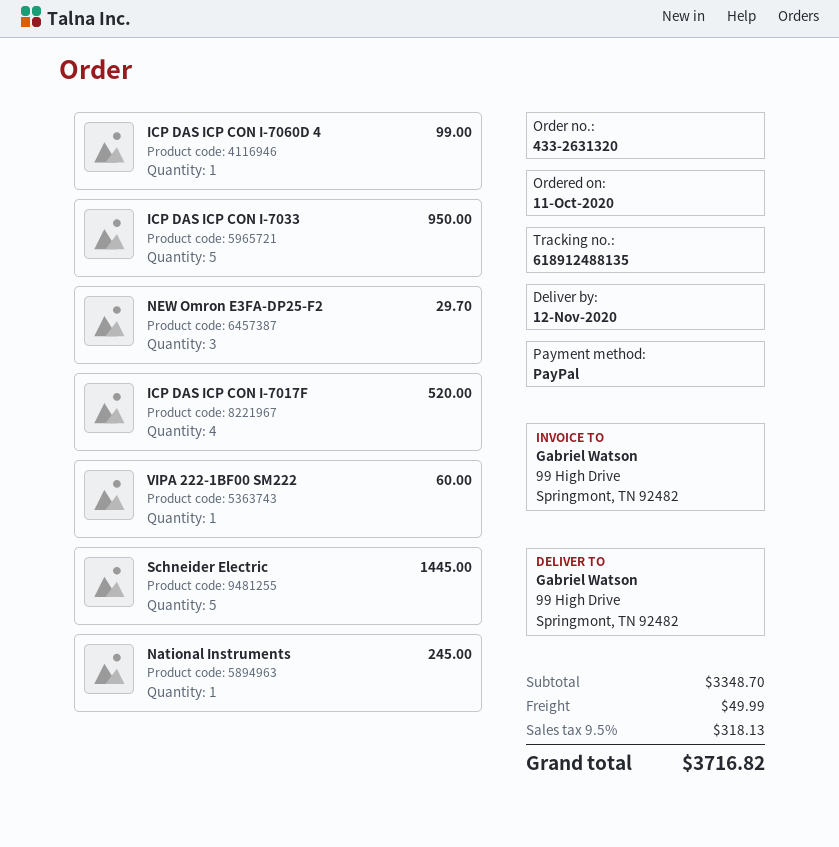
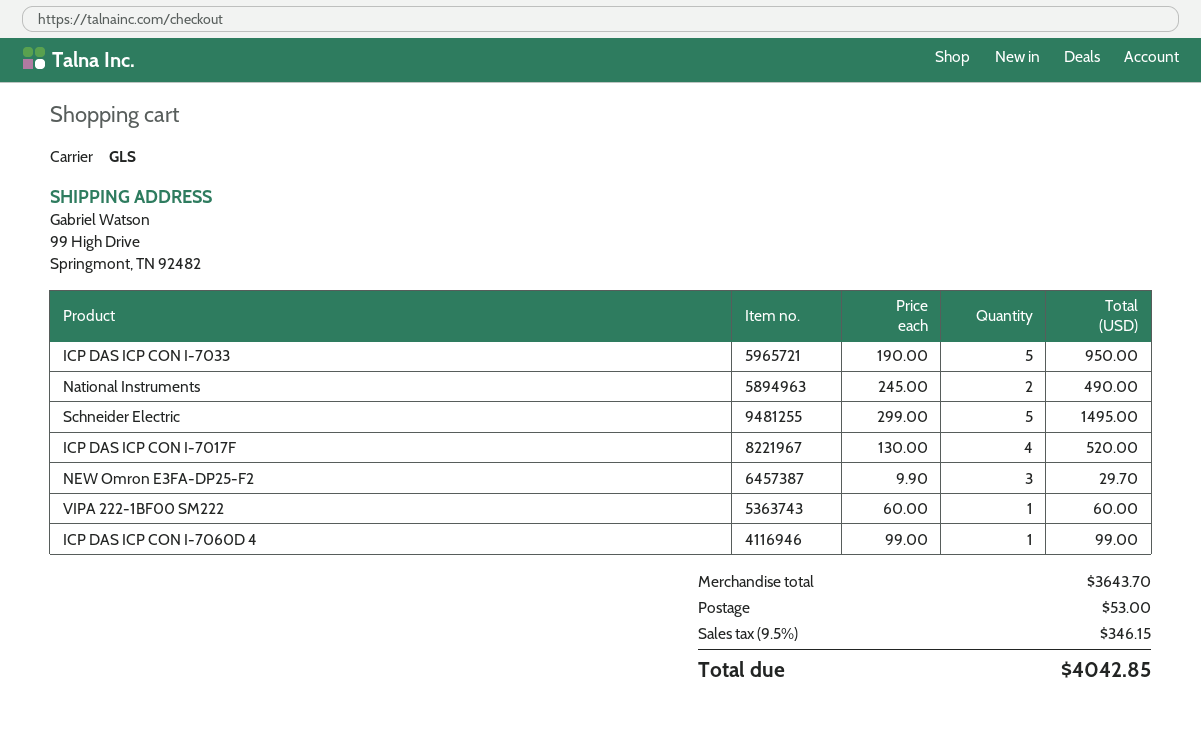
Schneider Electric: 5 for 1445.00 -> 5 for 1495.00
National Instruments: 1 for 245.00 -> 2 for 490.00
subtotal: 3348.70 -> 3643.70
shipping: 49.99 -> 53.00
tax: 9.5% = 318.13 -> 9.5% = 346.15
total: 3716.82 -> 4042.85

